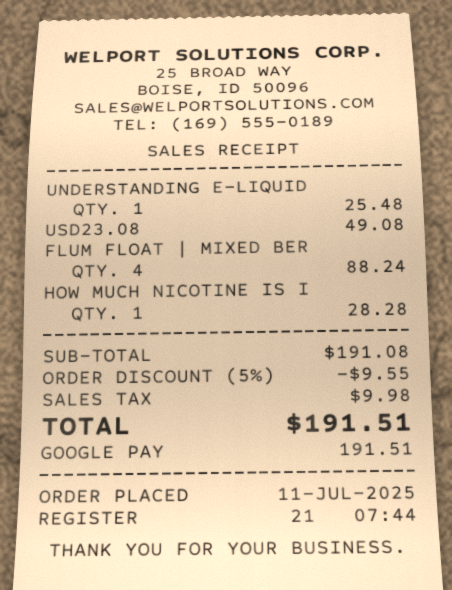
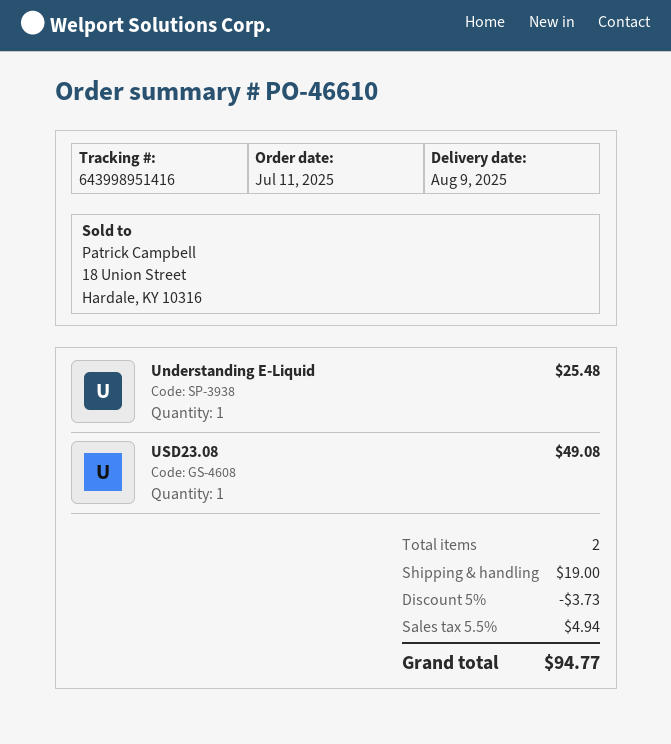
FLUM FLOAT | MIXED BER: 4 for 88.24 -> none
HOW MUCH NICOTINE IS I: 1 for 28.28 -> none
discount: 5% = 9.55 -> 5% = 3.73
shipping: none -> 19.00
tax: 9.98 -> 4.94
total: 191.51 -> 94.77

